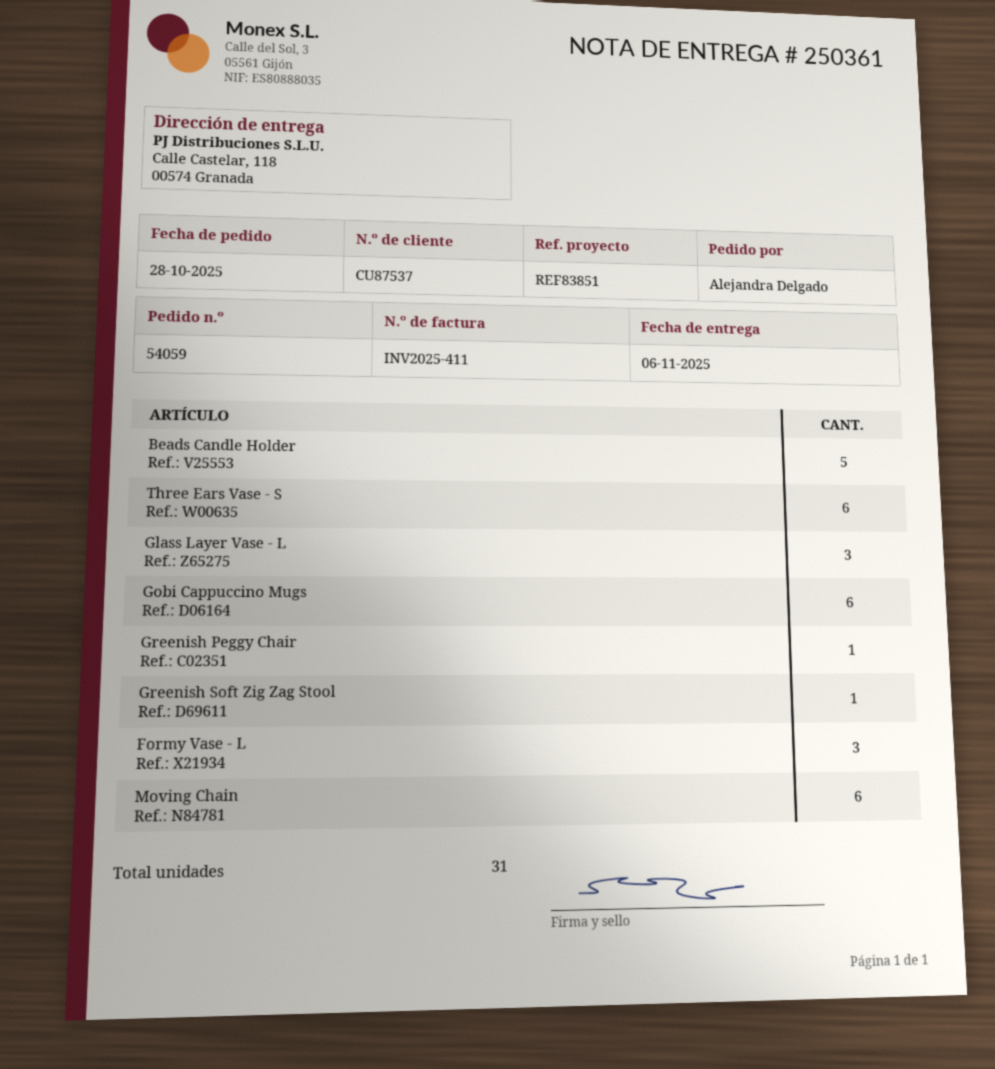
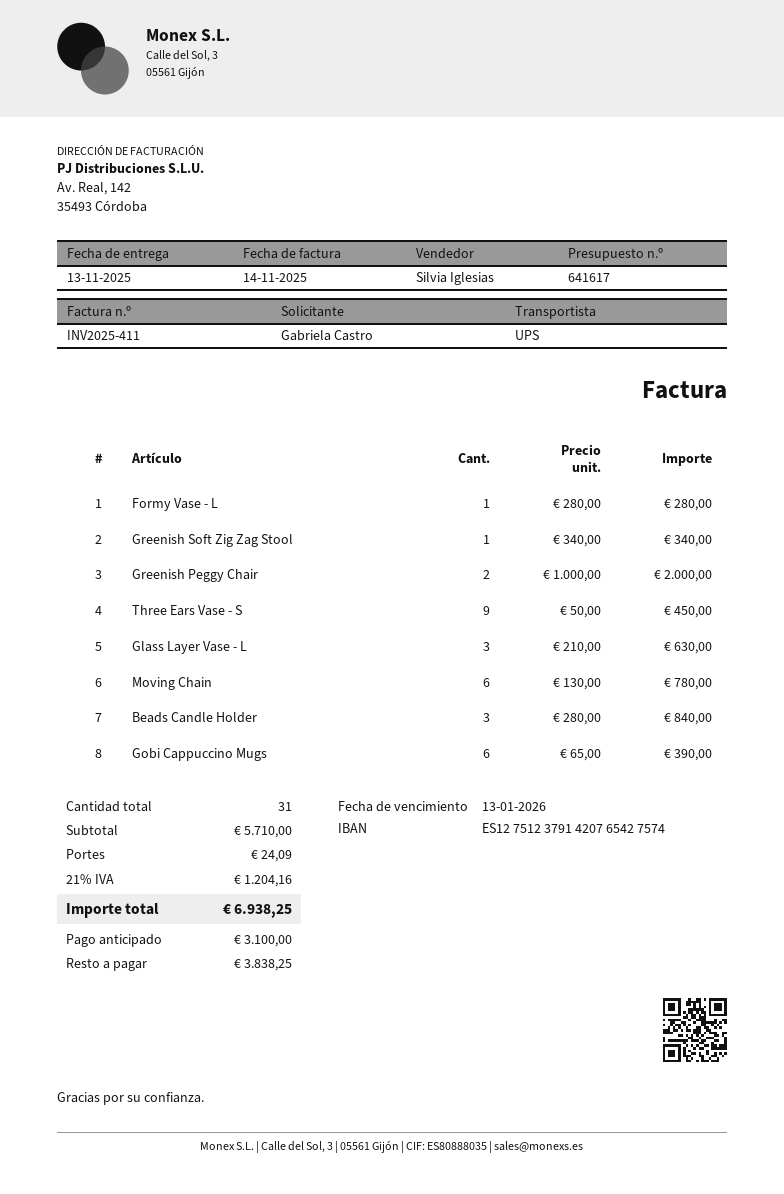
delivery date: 2025-11-06 -> 2025-11-13
ordered by: Alejandra Delgado -> Gabriela Castro
Beads Candle Holder: 5 -> 3
Three Ears Vase - S: 6 -> 9
Greenish Peggy Chair: 1 -> 2
Formy Vase - L: 3 -> 1

